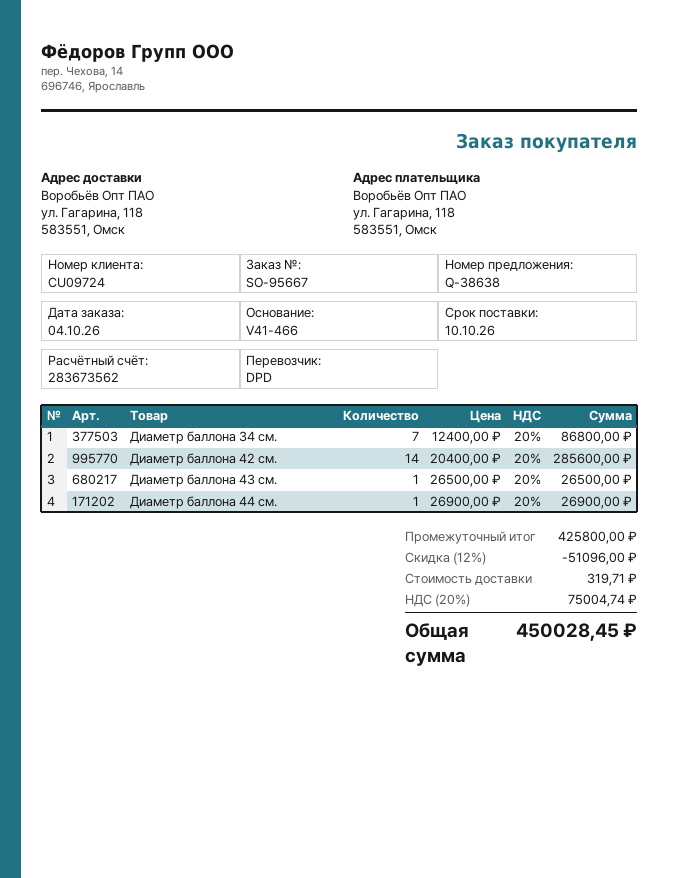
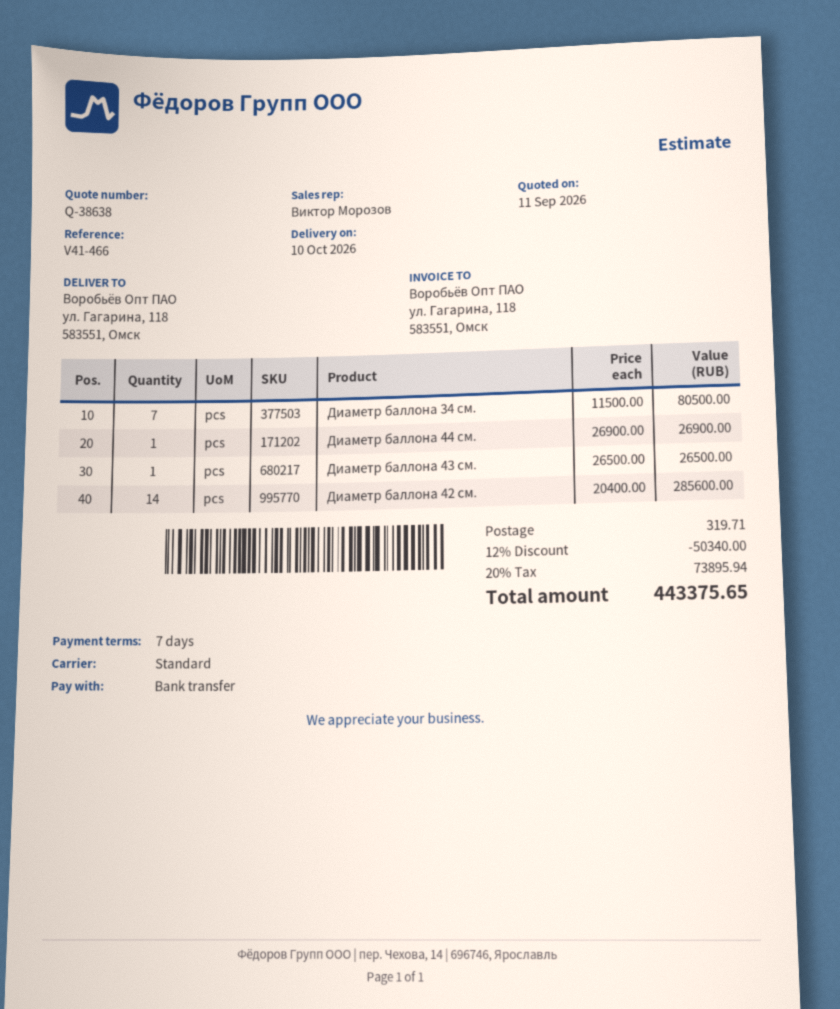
shipping method: DPD -> standard
Диаметр баллона 34 см.: 7 x 12400.00 = 86800.00 -> 7 x 11500.00 = 80500.00
discount: 12% = 51096.00 -> 12% = 50340.00
tax: 20% = 75004.74 -> 20% = 73895.94
total: 450028.45 -> 443375.65

